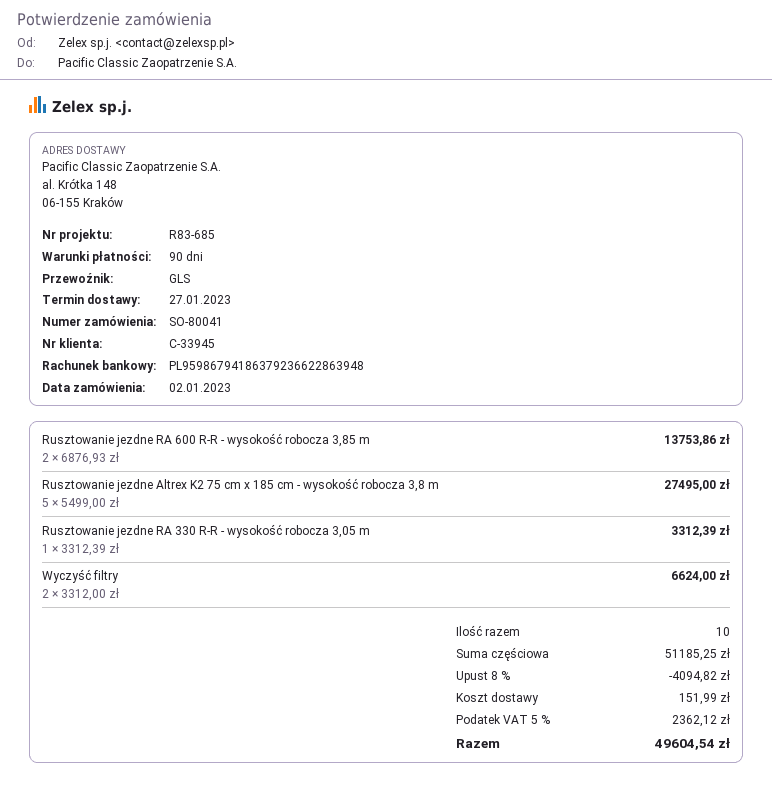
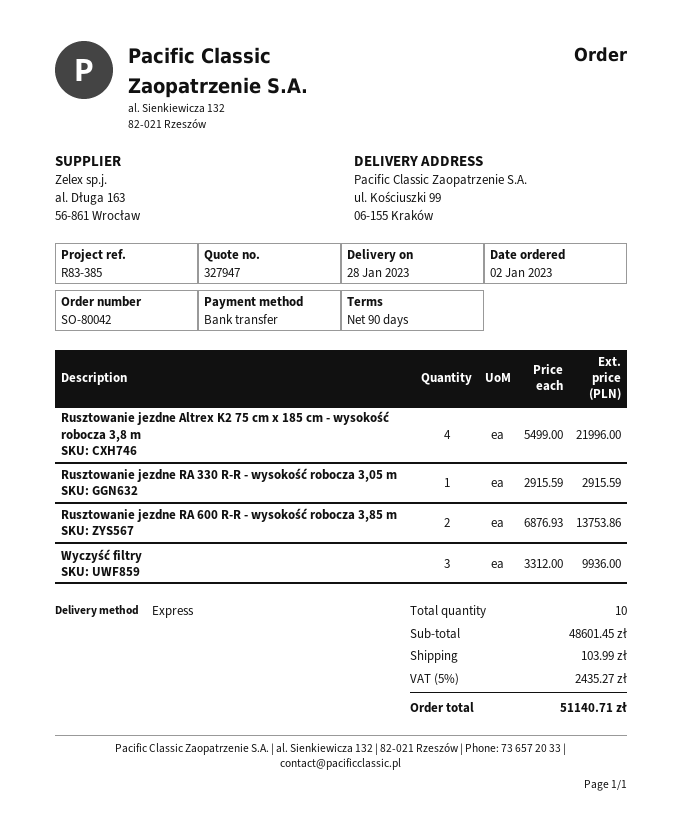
order number: SO-80041 -> SO-80042
delivery date: 2023-01-27 -> 2023-01-28
reference: R83-685 -> R83-385
shipping method: GLS -> express
ship to: al. Krótka 148, 06-155 Kraków -> ul. Kościuszki 99, 06-155 Kraków
Rusztowanie jezdne Altrex K2 75 cm x 185 cm - wysokość robocza 3,8 m: 5 x 5499.00 = 27495.00 -> 4 x 5499.00 = 21996.00
Rusztowanie jezdne RA 330 R-R - wysokość robocza 3,05 m: 1 x 3312.39 = 3312.39 -> 1 x 2915.59 = 2915.59
Wyczyść filtry: 2 x 3312.00 = 6624.00 -> 3 x 3312.00 = 9936.00
subtotal: 51185.25 -> 48601.45
discount: 8% = 4094.82 -> none
shipping: 151.99 -> 103.99
tax: 5% = 2362.12 -> 5% = 2435.27
total: 49604.54 -> 51140.71

